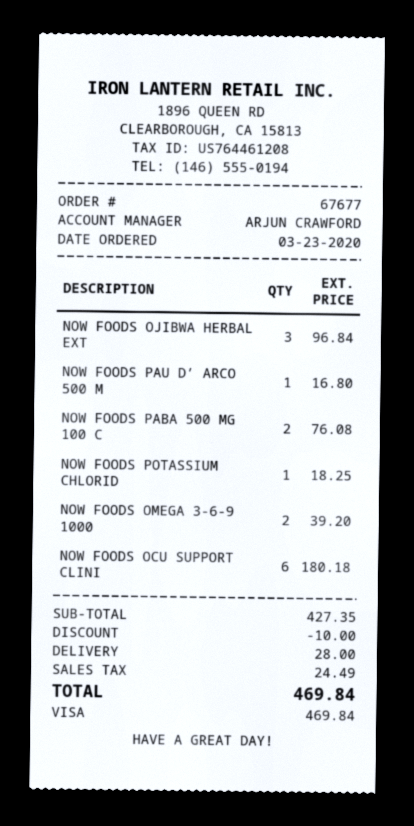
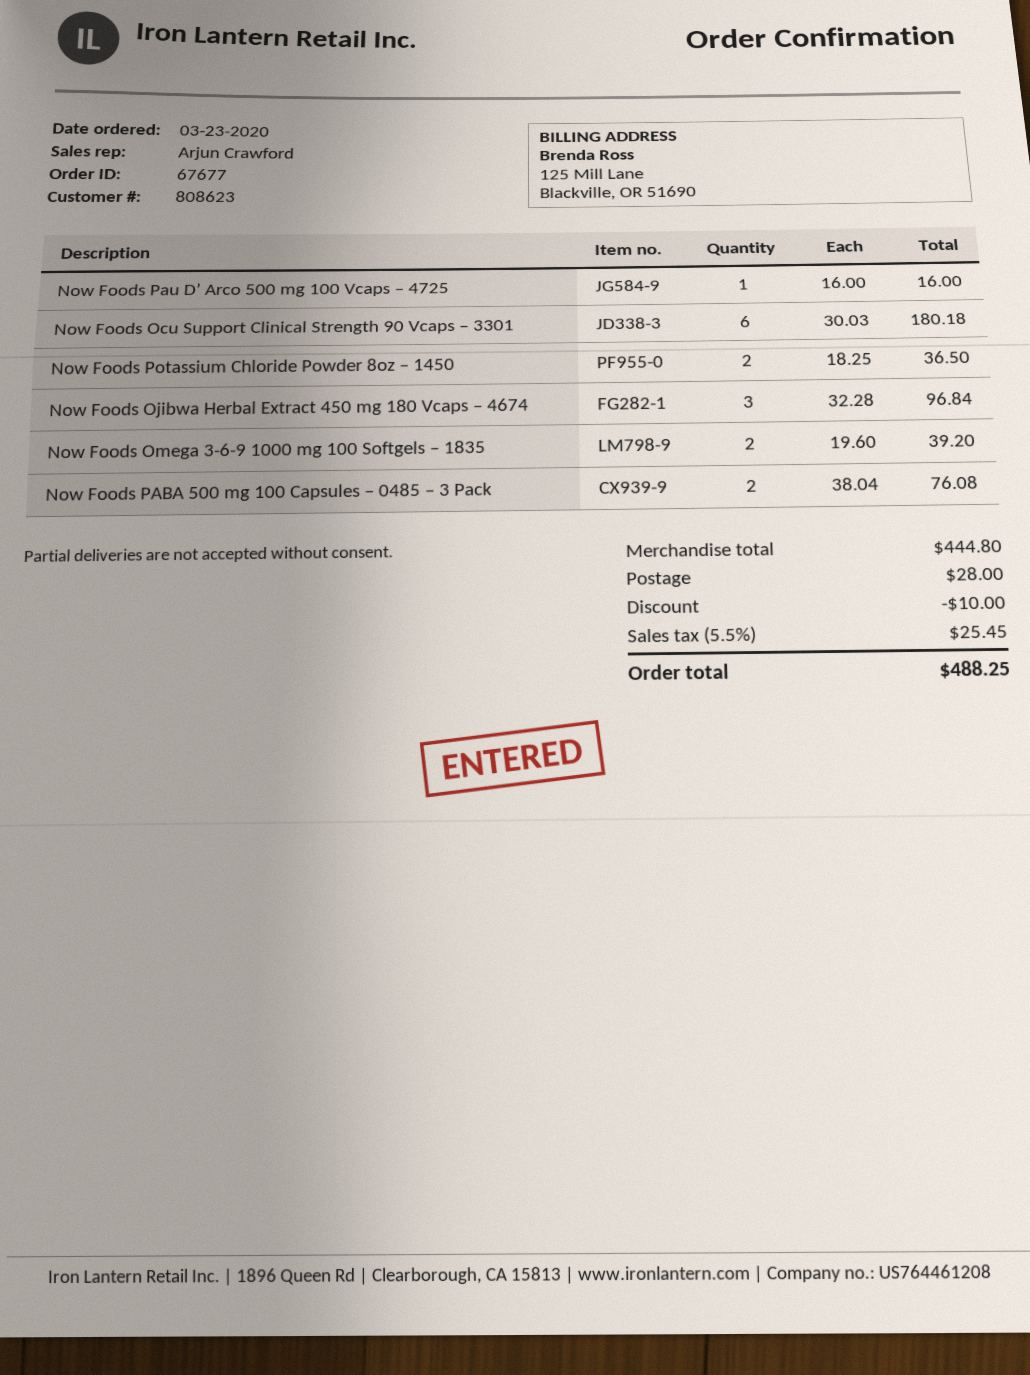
NOW FOODS PAU D’ ARCO 500 M: 1 for 16.80 -> 1 for 16.00
NOW FOODS POTASSIUM CHLORID: 1 for 18.25 -> 2 for 36.50
subtotal: 427.35 -> 444.80
tax: 24.49 -> 25.45
total: 469.84 -> 488.25

